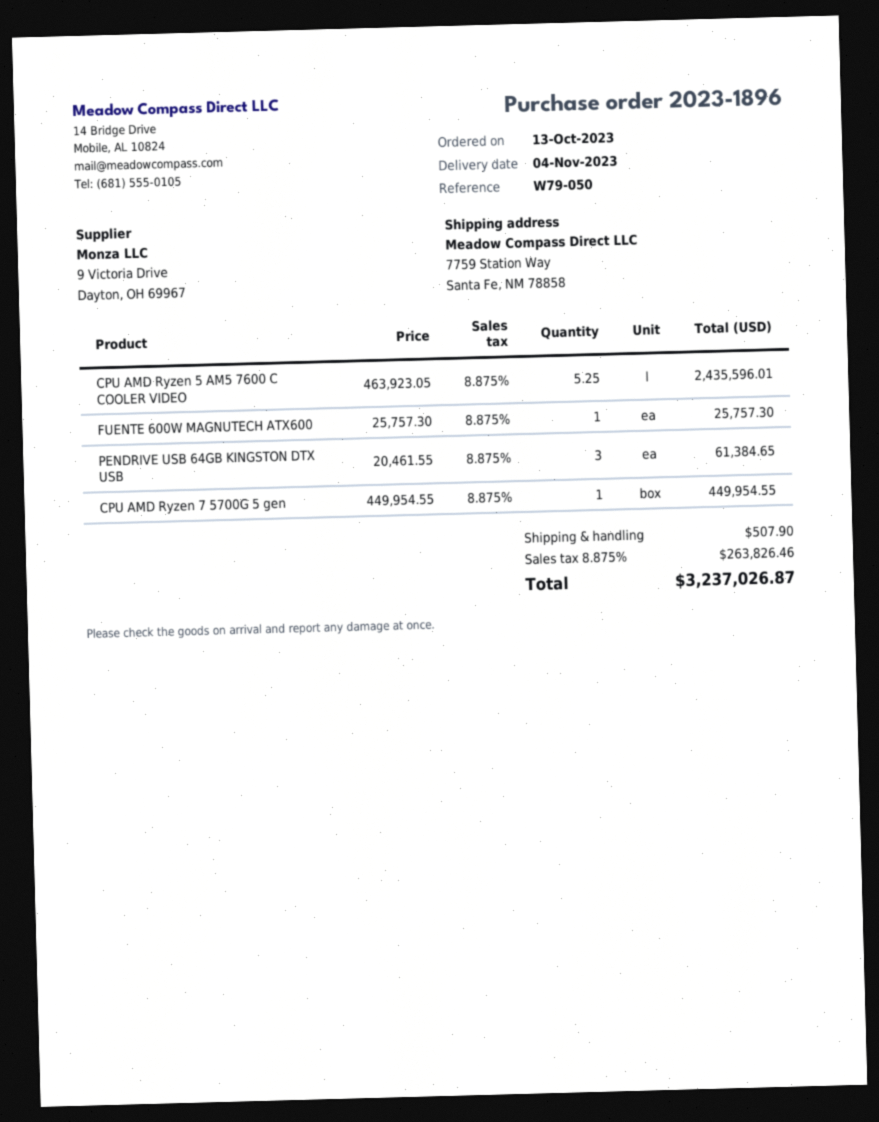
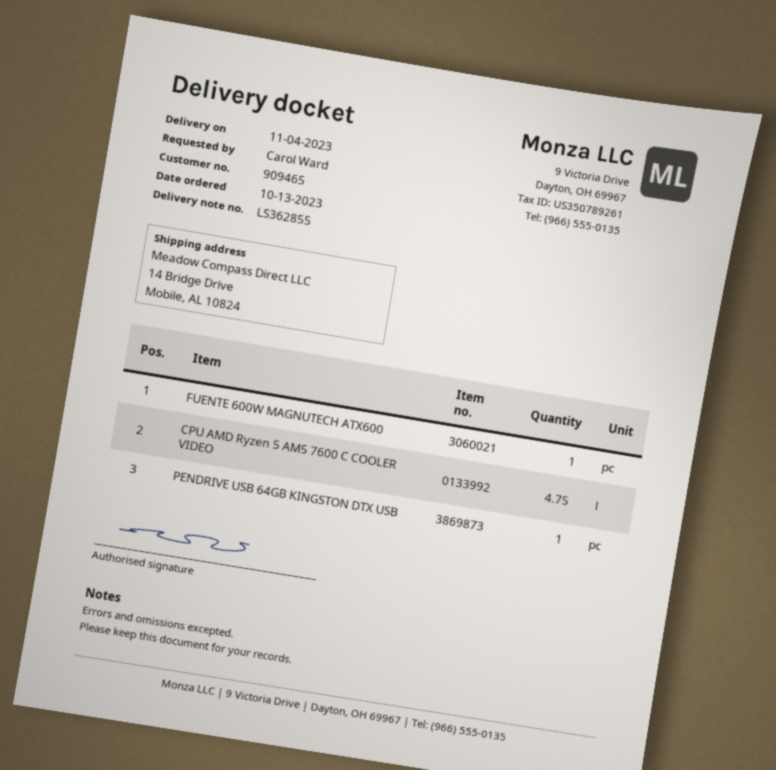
ship to: 7759 Station Way, Santa Fe, NM 78858 -> 14 Bridge Drive, Mobile, AL 10824
CPU AMD Ryzen 5 AM5 7600 C COOLER VIDEO: 5.25 -> 4.75
PENDRIVE USB 64GB KINGSTON DTX USB: 3 -> 1
CPU AMD Ryzen 7 5700G 5 gen: 1 -> none

